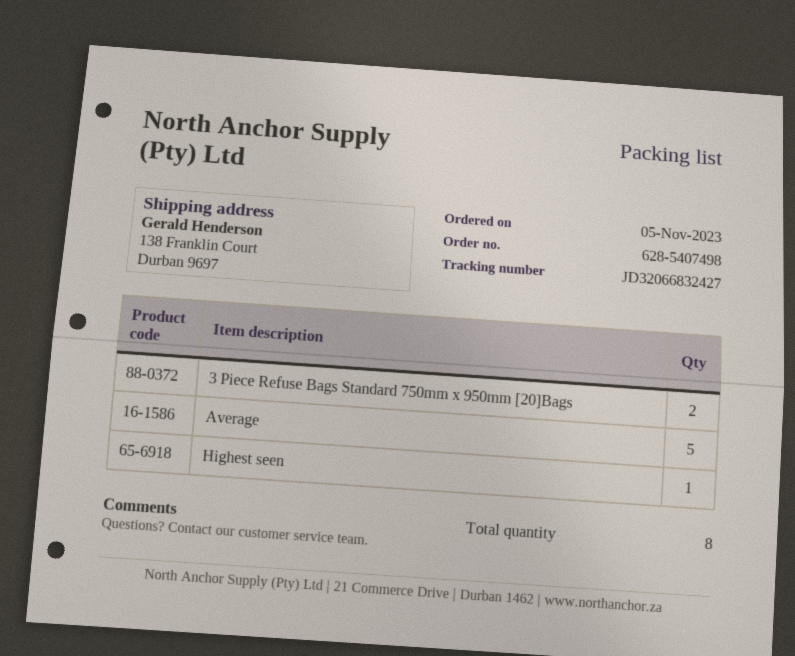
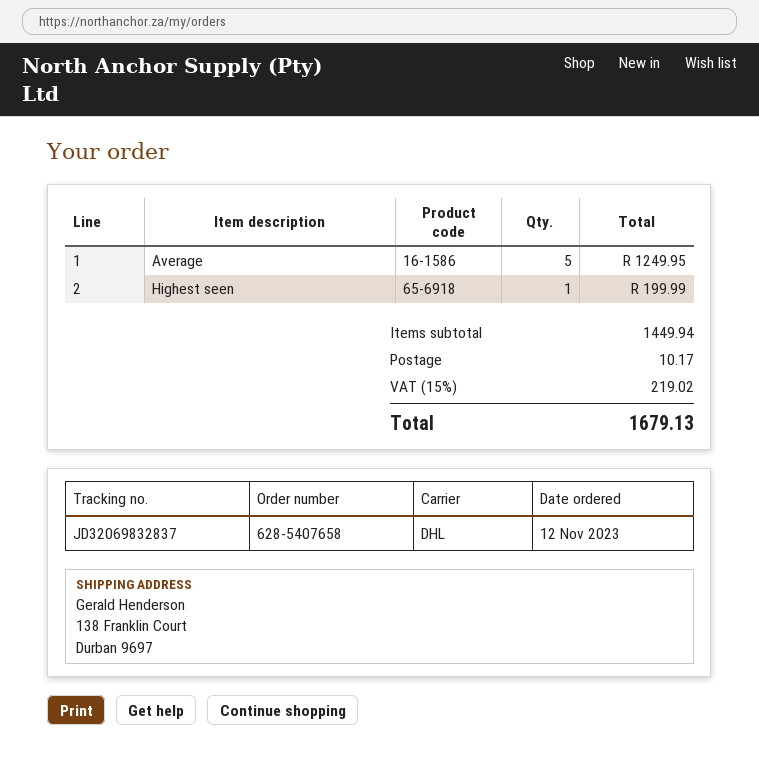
order number: 628-5407498 -> 628-5407658
order date: 2023-11-05 -> 2023-11-12
tracking number: JD32066832427 -> JD32069832837
3 Piece Refuse Bags Standard 750mm x 950mm [20]Bags: 2 -> none

